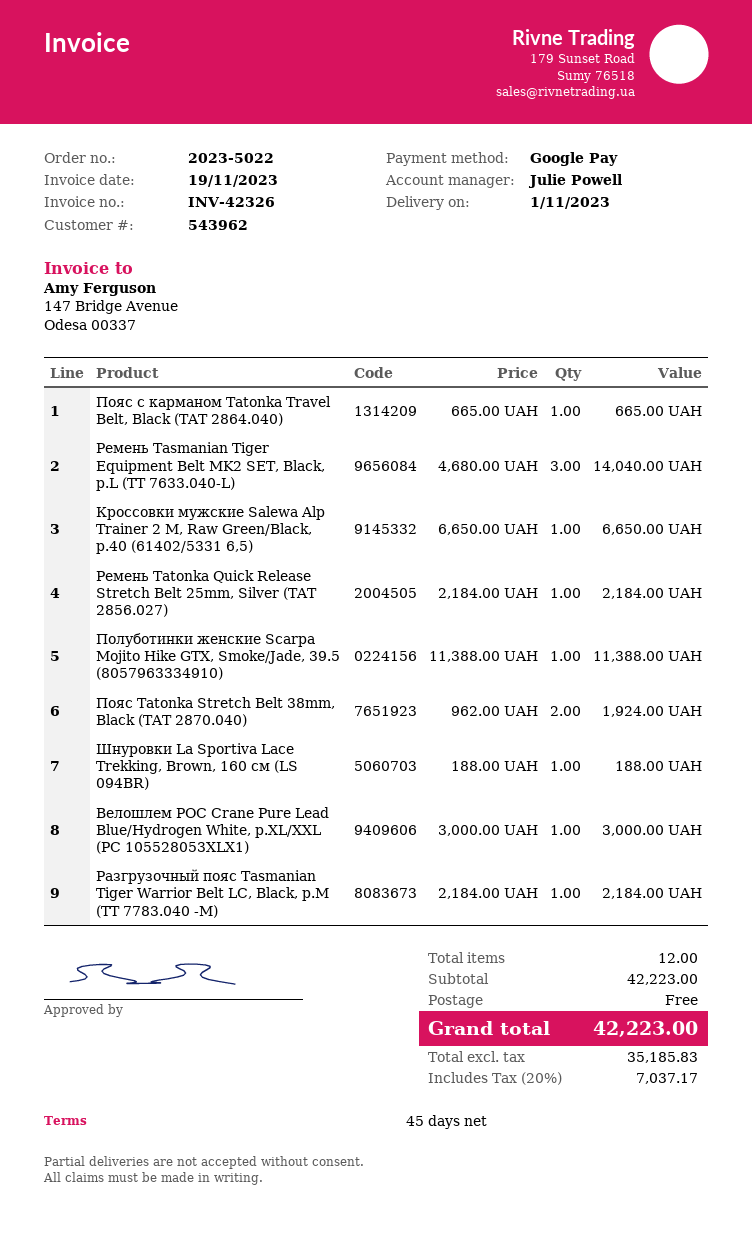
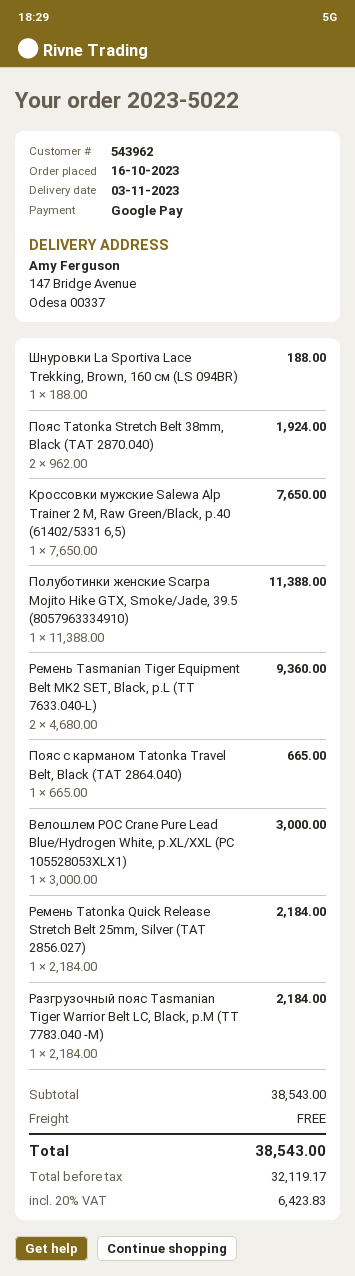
delivery date: 2023-11-01 -> 2023-11-03
Ремень Tasmanian Tiger Equipment Belt MK2 SET, Black, р.L (TT 7633.040-L): 3 x 4680.00 = 14040.00 -> 2 x 4680.00 = 9360.00
Кроссовки мужские Salewa Alp Trainer 2 M, Raw Green/Black, р.40 (61402/5331 6,5): 1 x 6650.00 = 6650.00 -> 1 x 7650.00 = 7650.00
subtotal: 42223.00 -> 38543.00
net: 35185.83 -> 32119.17
tax: 20% = 7037.17 -> 20% = 6423.83
total: 42223.00 -> 38543.00

